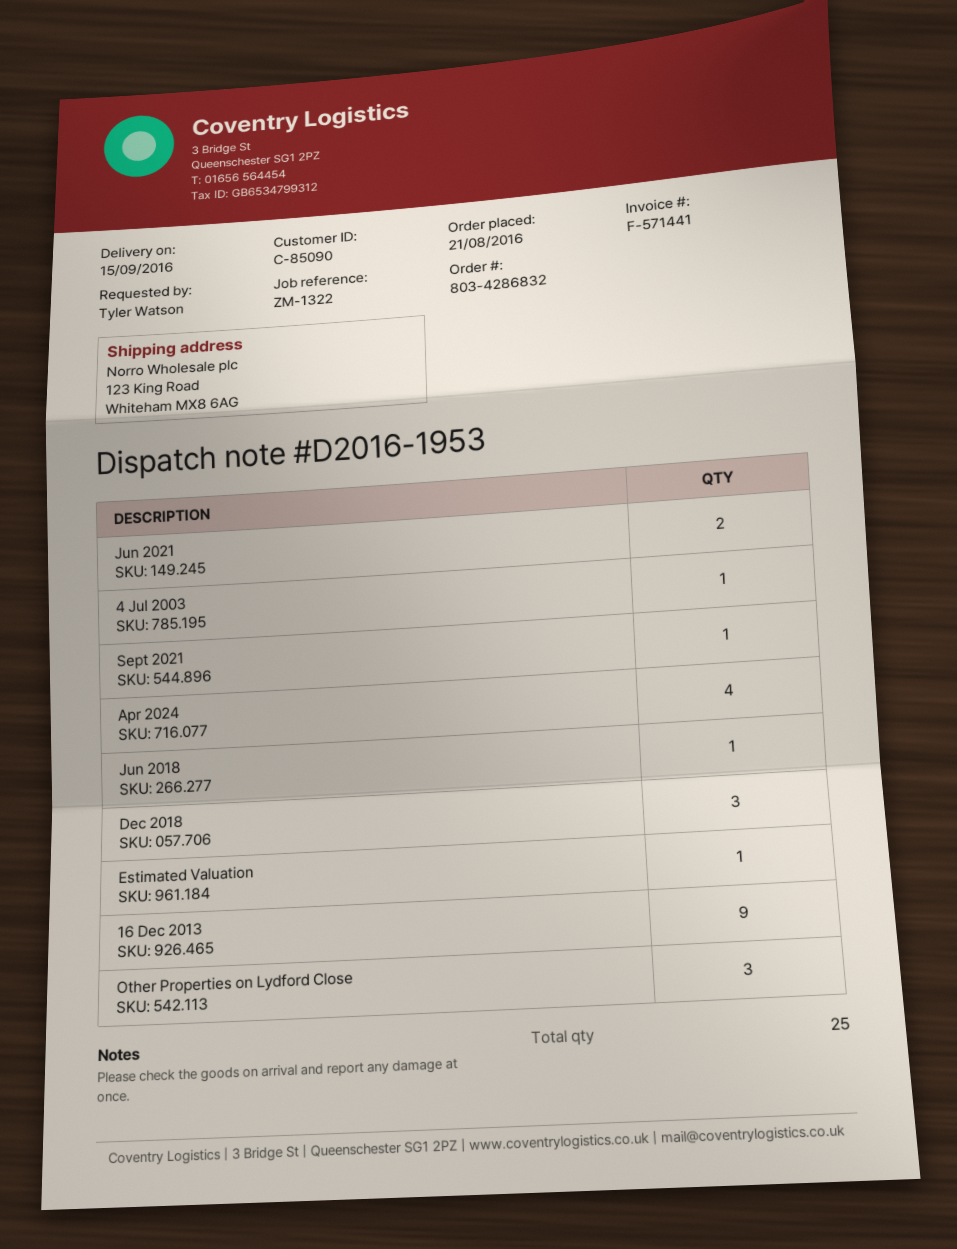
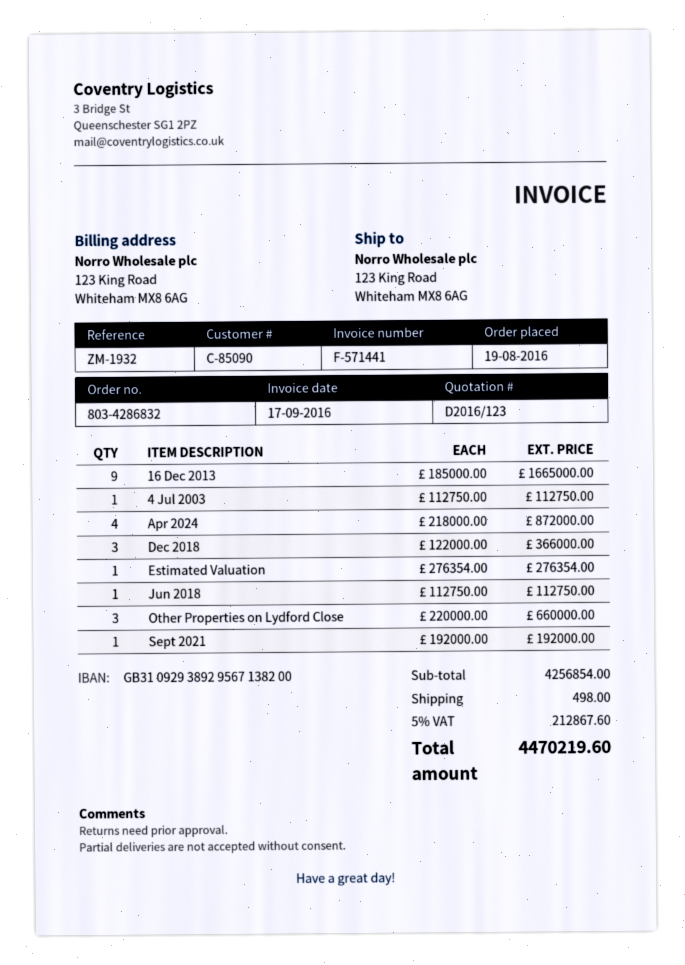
order date: 2016-08-21 -> 2016-08-19
reference: ZM-1322 -> ZM-1932
Jun 2021: 2 -> none

